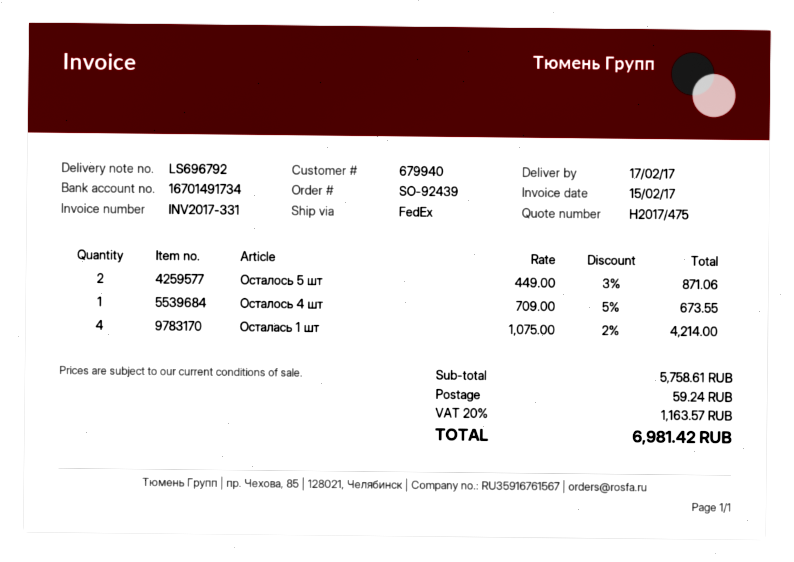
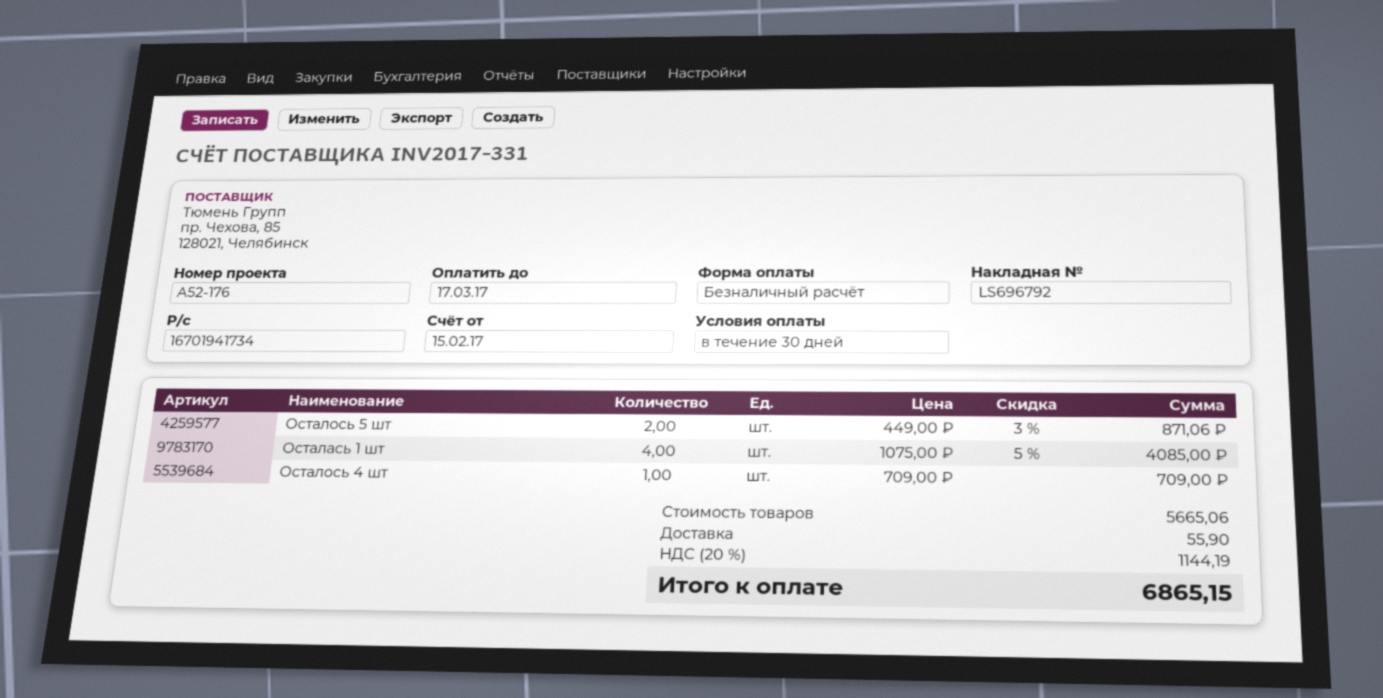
bank account: 16701491734 -> 16701941734
Осталось 4 шт: 1 x 709.00 - 5% = 673.55 -> 1 x 709.00 = 709.00
Осталась 1 шт: 4 x 1075.00 - 2% = 4214.00 -> 4 x 1075.00 - 5% = 4085.00
subtotal: 5758.61 -> 5665.06
shipping: 59.24 -> 55.90
tax: 20% = 1163.57 -> 20% = 1144.19
total: 6981.42 -> 6865.15

